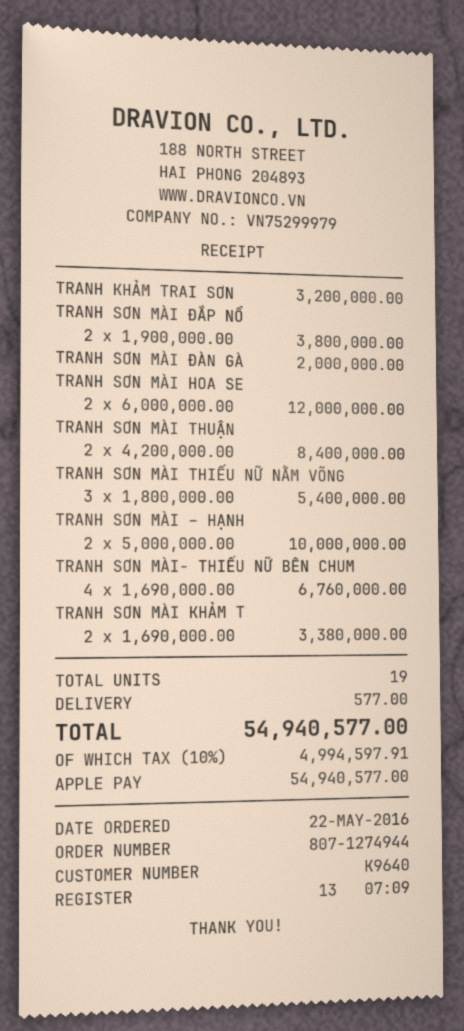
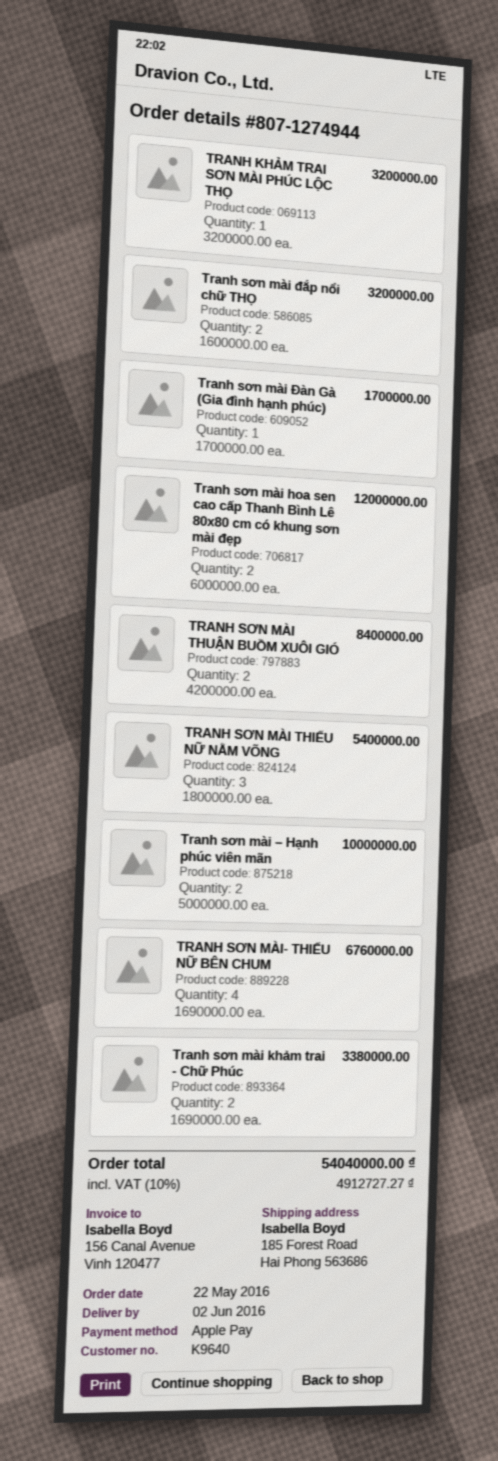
TRANH SƠN MÀI ĐẮP NỔ: 2 x 1900000.00 = 3800000.00 -> 2 x 1600000.00 = 3200000.00
TRANH SƠN MÀI ĐÀN GÀ: 1 x 2000000.00 = 2000000.00 -> 1 x 1700000.00 = 1700000.00
shipping: 577.00 -> none
tax: 10% = 4994597.91 -> 10% = 4912727.27
total: 54940577.00 -> 54040000.00

